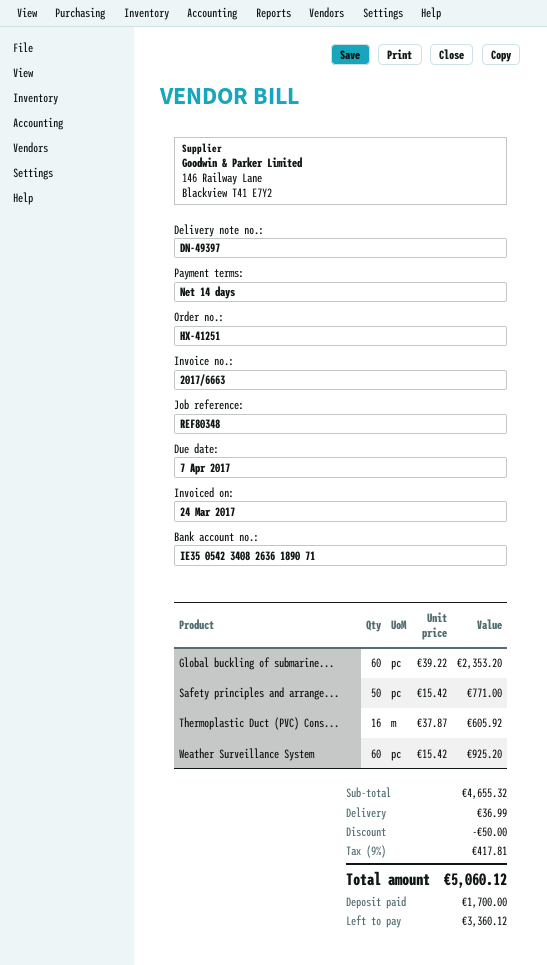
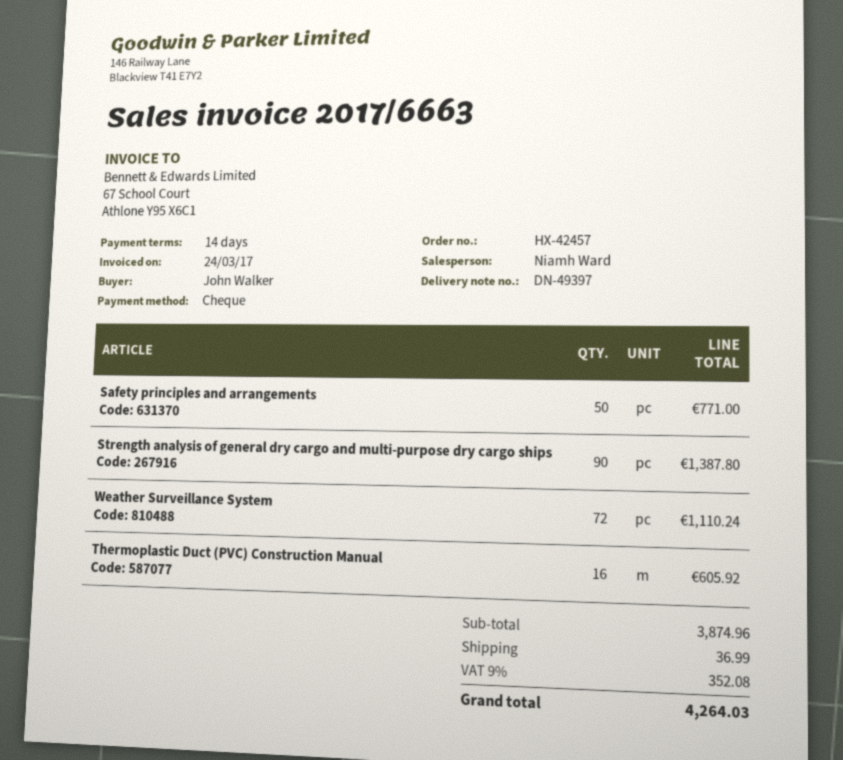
order number: HX-41251 -> HX-42457
Global buckling of submarine...: 60 for 2353.20 -> none
Weather Surveillance System: 60 for 925.20 -> 72 for 1110.24
Strength analysis of general dry cargo and multi-purpose dry cargo ships: none -> 90 for 1387.80
subtotal: 4655.32 -> 3874.96
discount: 50.00 -> none
tax: 9% = 417.81 -> 9% = 352.08
total: 5060.12 -> 4264.03

